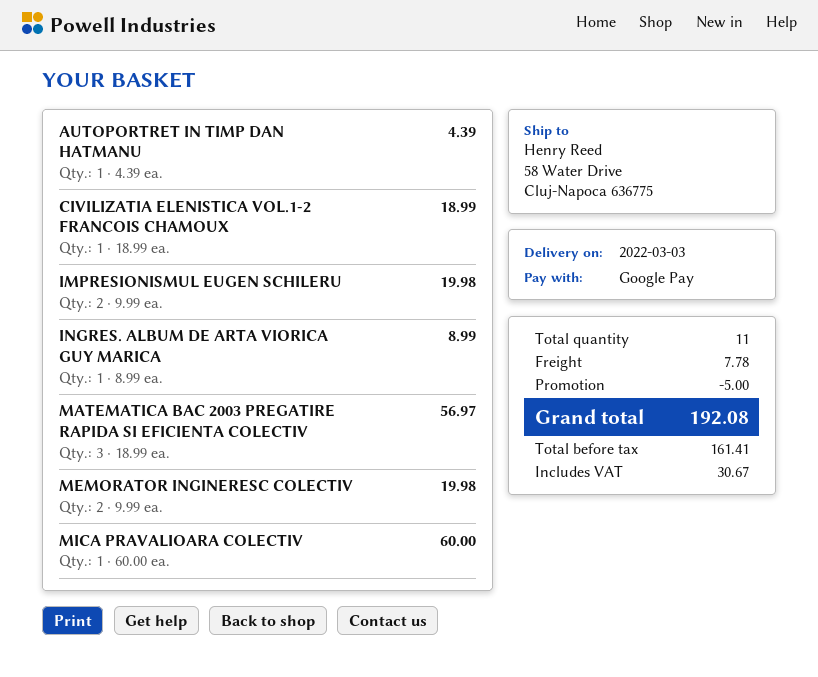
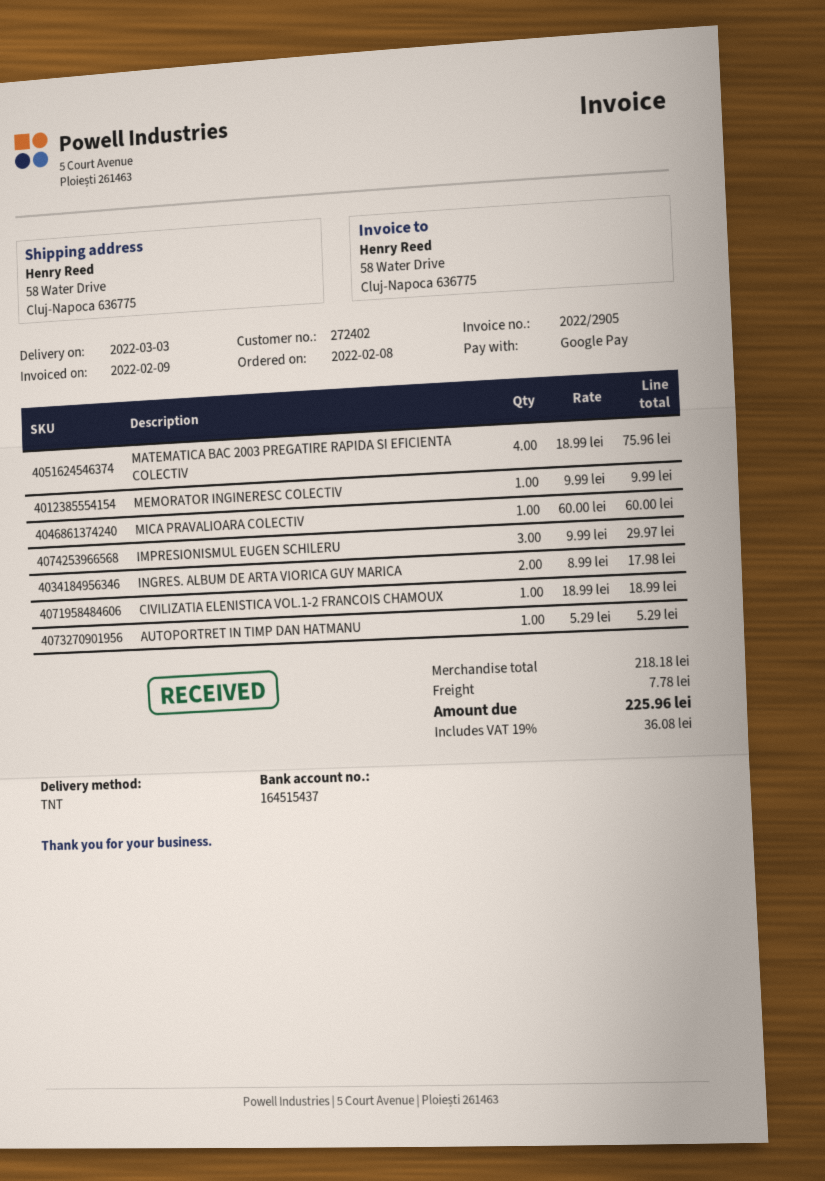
AUTOPORTRET IN TIMP DAN HATMANU: 1 x 4.39 = 4.39 -> 1 x 5.29 = 5.29
IMPRESIONISMUL EUGEN SCHILERU: 2 x 9.99 = 19.98 -> 3 x 9.99 = 29.97
INGRES. ALBUM DE ARTA VIORICA GUY MARICA: 1 x 8.99 = 8.99 -> 2 x 8.99 = 17.98
MATEMATICA BAC 2003 PREGATIRE RAPIDA SI EFICIENTA COLECTIV: 3 x 18.99 = 56.97 -> 4 x 18.99 = 75.96
MEMORATOR INGINERESC COLECTIV: 2 x 9.99 = 19.98 -> 1 x 9.99 = 9.99
discount: 5.00 -> none
tax: 30.67 -> 36.08
total: 192.08 -> 225.96

